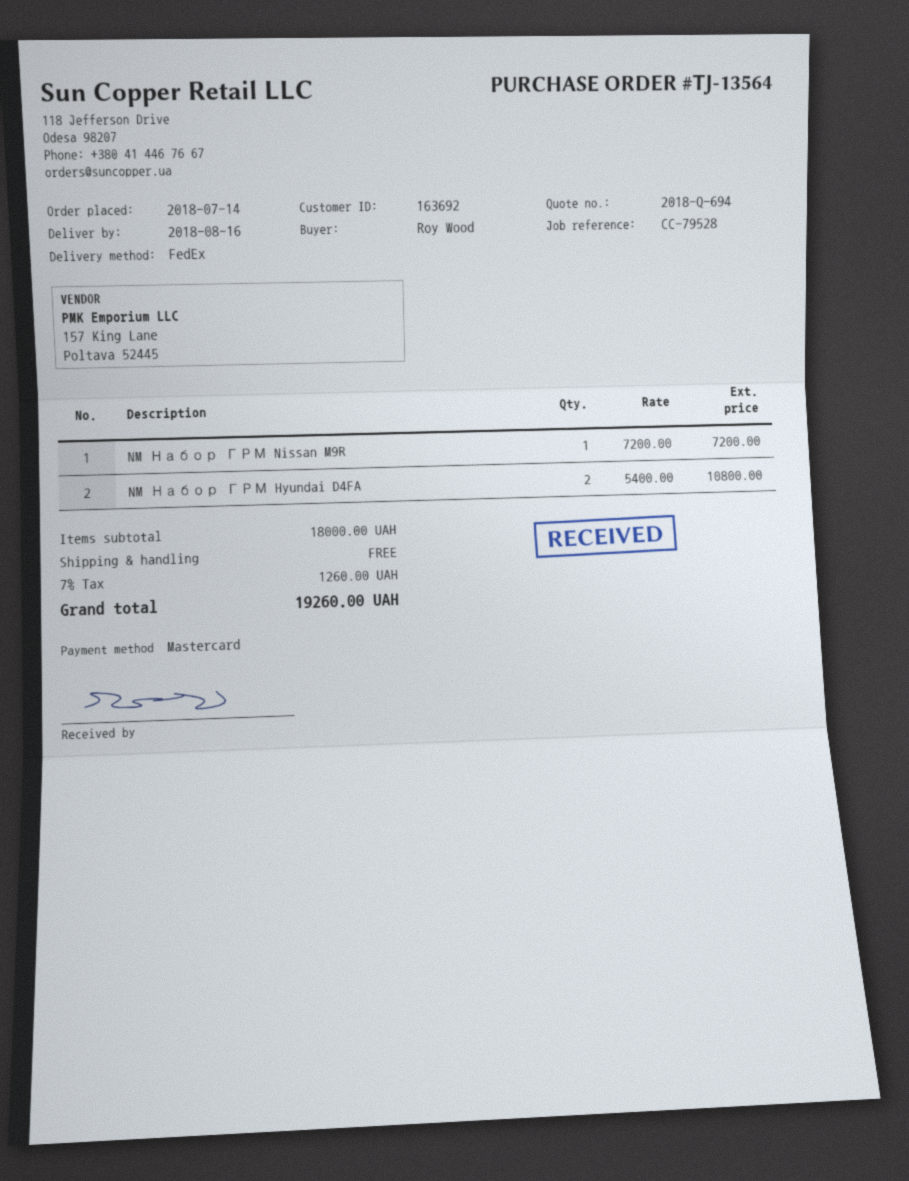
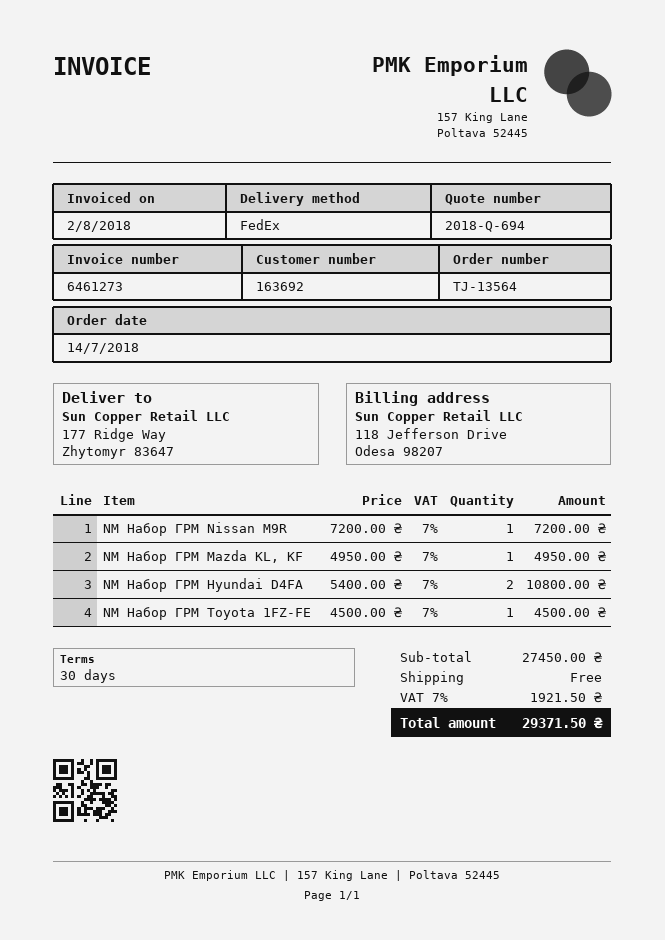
NM Набор ГРМ Mazda KL, KF: none -> 1 x 4950.00 = 4950.00
NM Набор ГРМ Toyota 1FZ-FE: none -> 1 x 4500.00 = 4500.00
subtotal: 18000.00 -> 27450.00
tax: 7% = 1260.00 -> 7% = 1921.50
total: 19260.00 -> 29371.50

